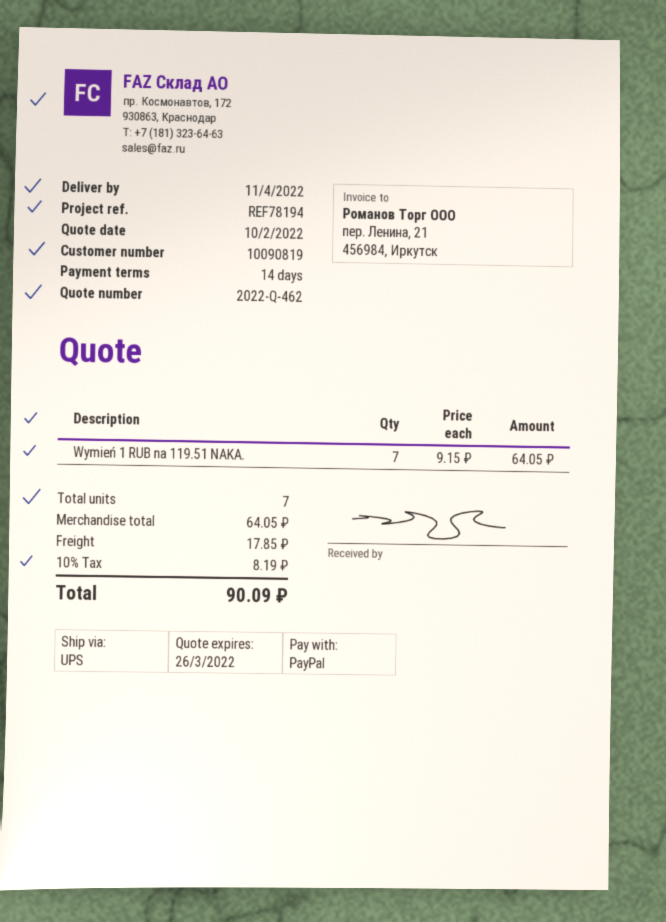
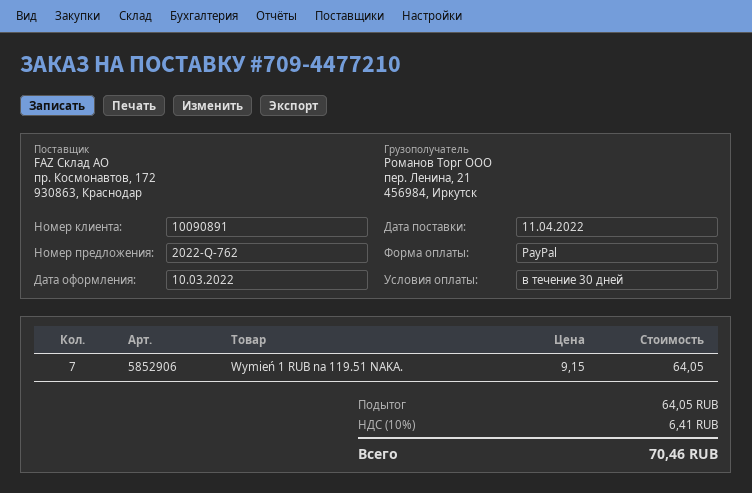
quote number: 2022-Q-462 -> 2022-Q-762
payment terms: 14 days -> 30 days
customer number: 10090819 -> 10090891
shipping: 17.85 -> none
tax: 10% = 8.19 -> 10% = 6.41
total: 90.09 -> 70.46

